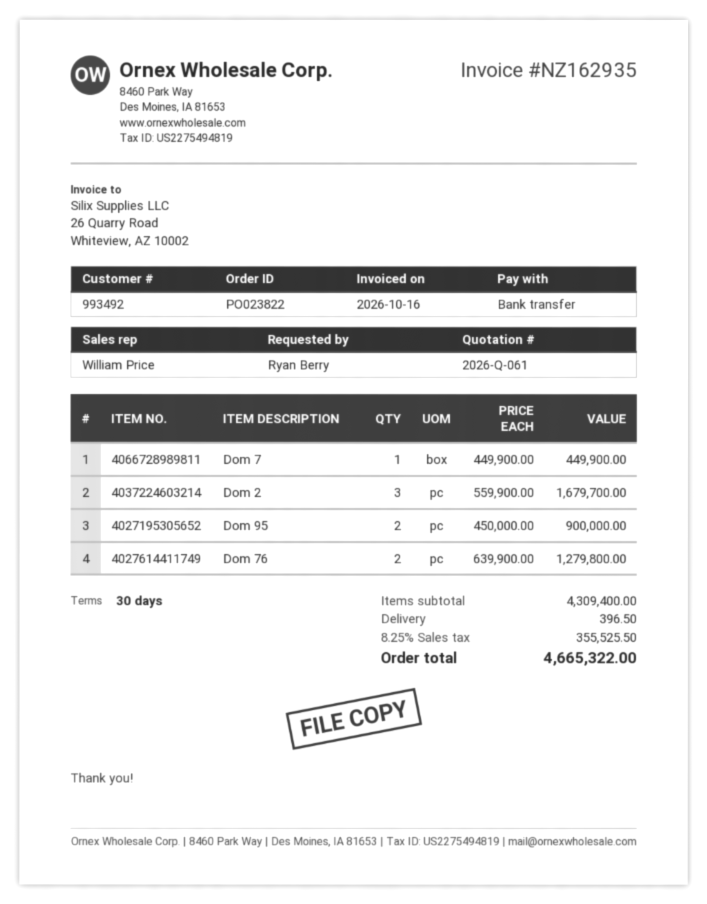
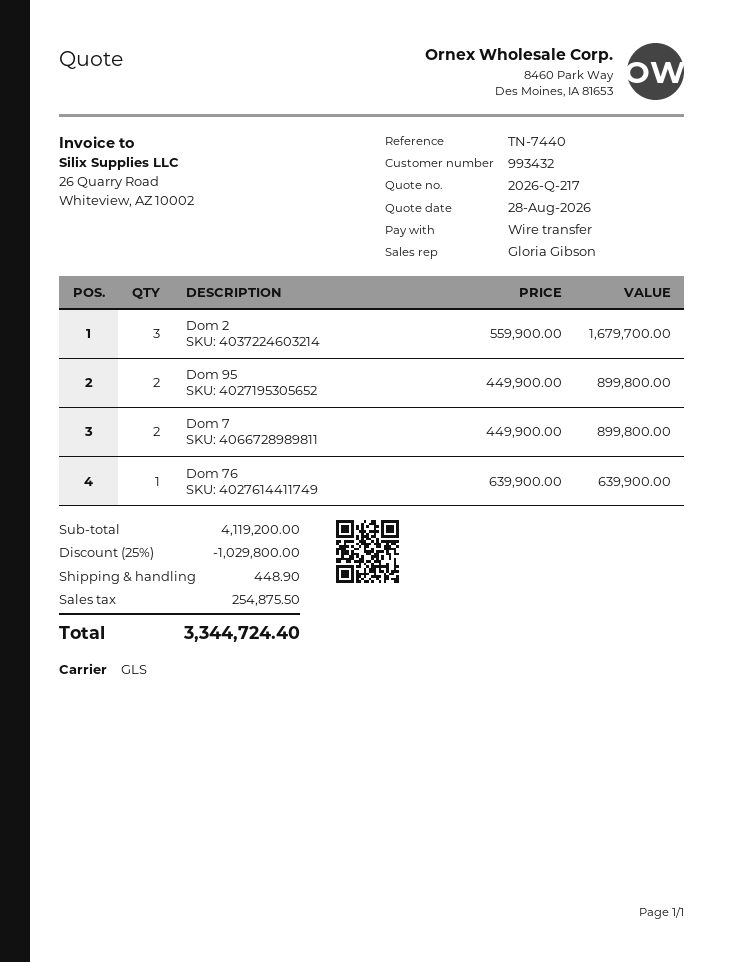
quote number: 2026-Q-061 -> 2026-Q-217
customer number: 993492 -> 993432
sales rep: William Price -> Gloria Gibson
Dom 7: 1 x 449900.00 = 449900.00 -> 2 x 449900.00 = 899800.00
Dom 95: 2 x 450000.00 = 900000.00 -> 2 x 449900.00 = 899800.00
Dom 76: 2 x 639900.00 = 1279800.00 -> 1 x 639900.00 = 639900.00
subtotal: 4309400.00 -> 4119200.00
discount: none -> 25% = 1029800.00
shipping: 396.50 -> 448.90
tax: 355525.50 -> 254875.50
total: 4665322.00 -> 3344724.40

